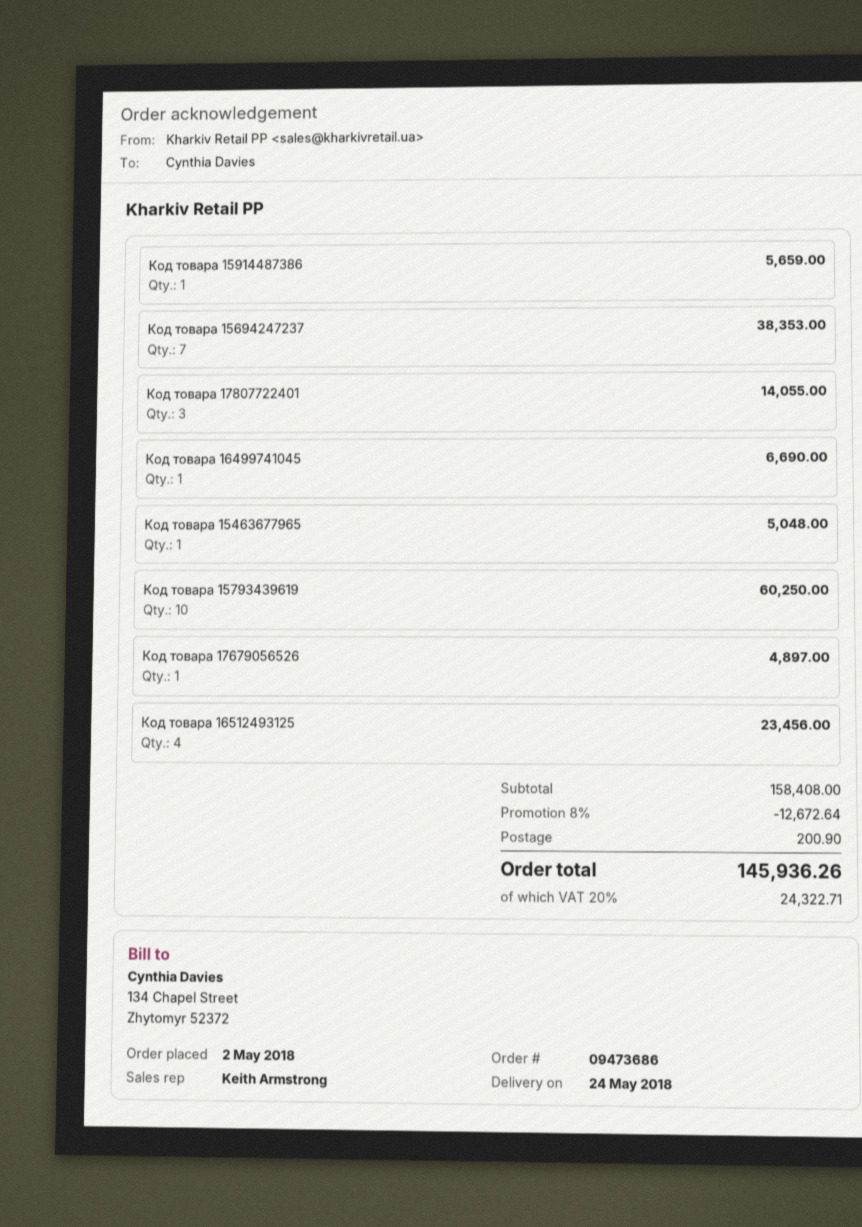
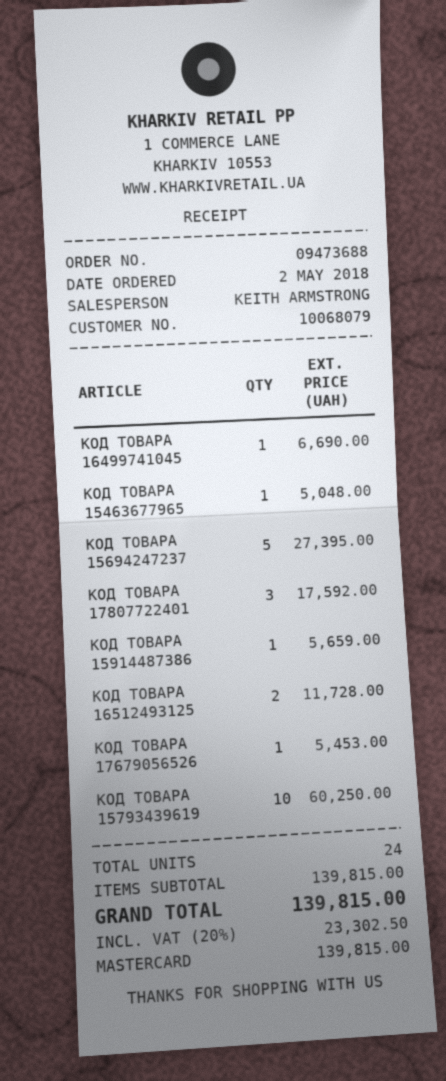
order number: 09473686 -> 09473688
Код товара 15694247237: 7 for 38353.00 -> 5 for 27395.00
Код товара 17807722401: 3 for 14055.00 -> 3 for 17592.00
Код товара 17679056526: 1 for 4897.00 -> 1 for 5453.00
Код товара 16512493125: 4 for 23456.00 -> 2 for 11728.00
subtotal: 158408.00 -> 139815.00
discount: 8% = 12672.64 -> none
shipping: 200.90 -> none
tax: 20% = 24322.71 -> 20% = 23302.50
total: 145936.26 -> 139815.00

